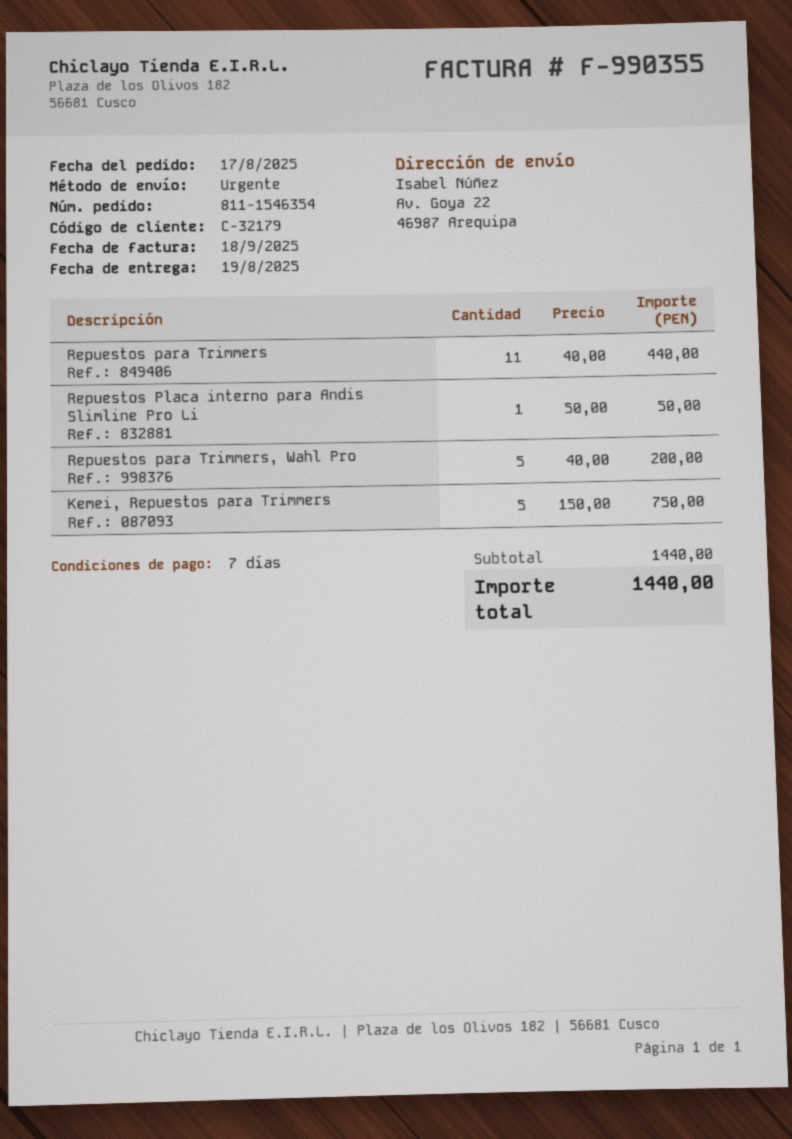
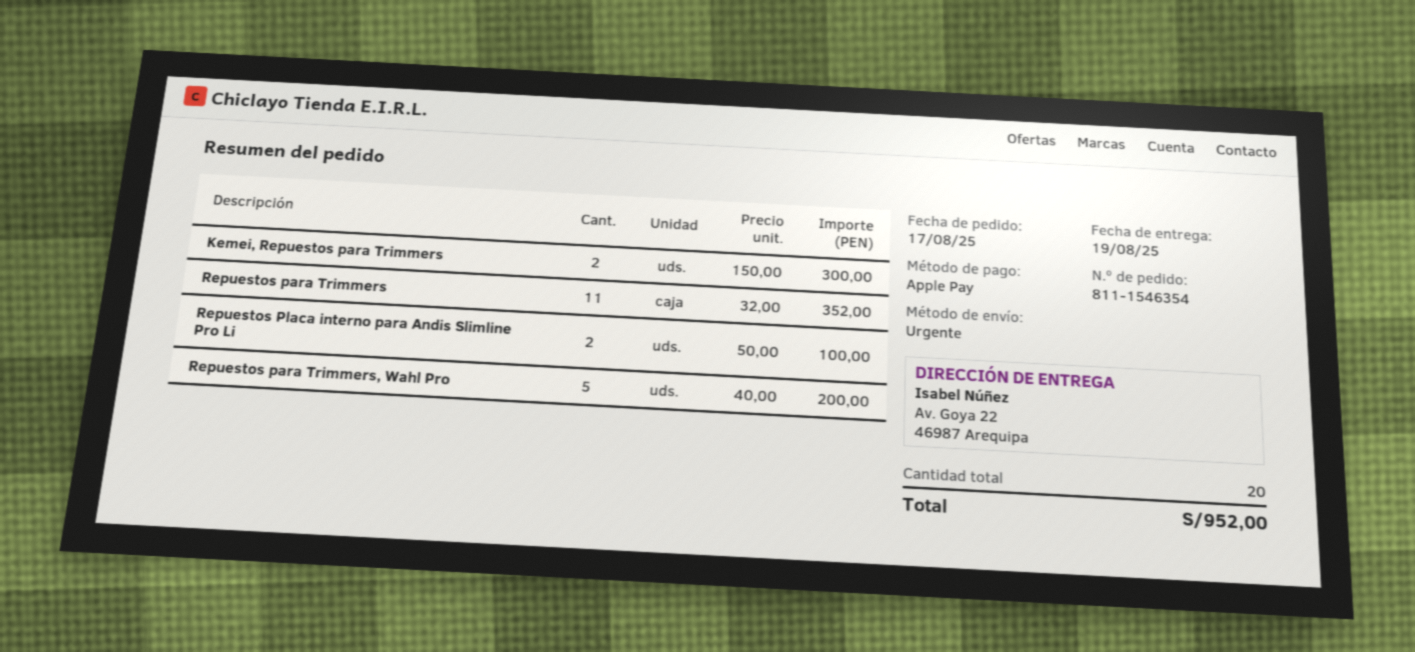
Repuestos para Trimmers: 11 x 40.00 = 440.00 -> 11 x 32.00 = 352.00
Repuestos Placa interno para Andis Slimline Pro Li: 1 x 50.00 = 50.00 -> 2 x 50.00 = 100.00
Kemei, Repuestos para Trimmers: 5 x 150.00 = 750.00 -> 2 x 150.00 = 300.00
total: 1440.00 -> 952.00

